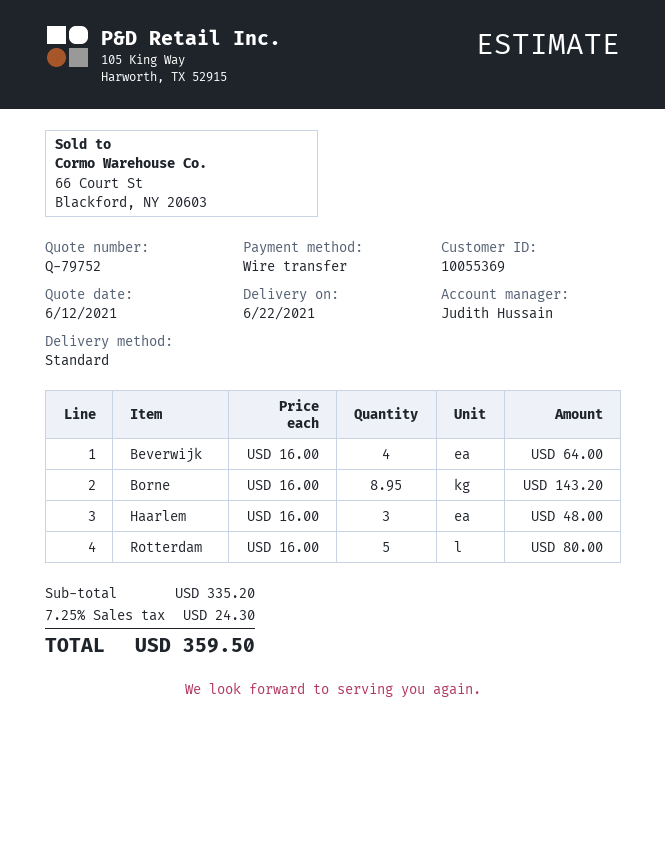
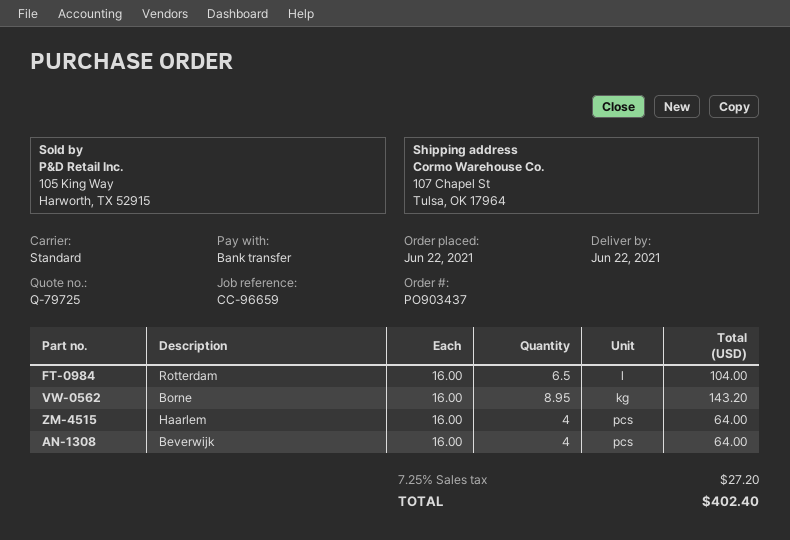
quote number: Q-79752 -> Q-79725
Haarlem: 3 x 16.00 = 48.00 -> 4 x 16.00 = 64.00
Rotterdam: 5 x 16.00 = 80.00 -> 6.5 x 16.00 = 104.00
tax: 7.25% = 24.30 -> 7.25% = 27.20
total: 359.50 -> 402.40

